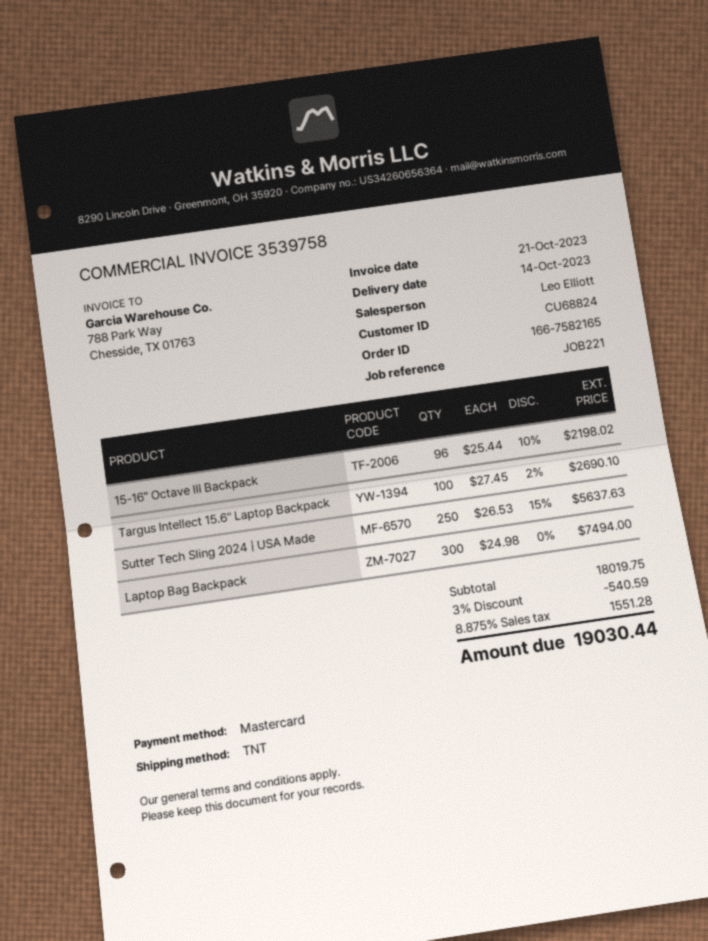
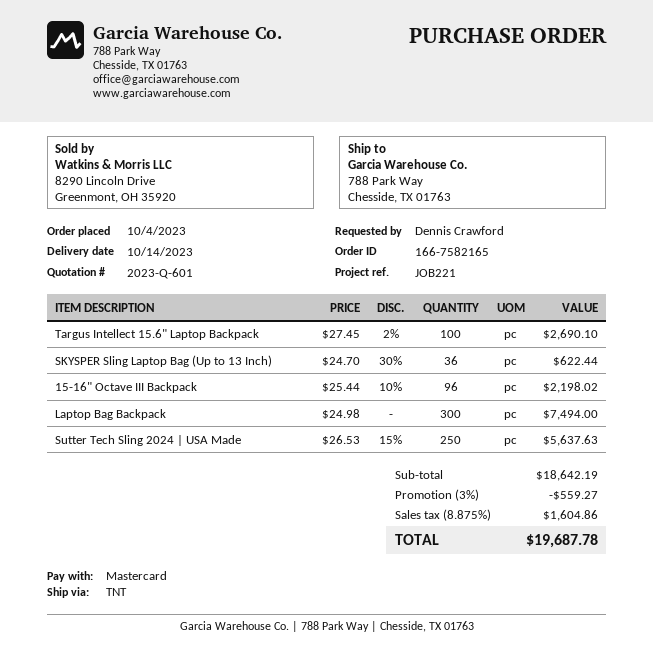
SKYSPER Sling Laptop Bag (Up to 13 Inch): none -> 36 x 24.70 - 30% = 622.44
subtotal: 18019.75 -> 18642.19
discount: 3% = 540.59 -> 3% = 559.27
tax: 8.875% = 1551.28 -> 8.875% = 1604.86
total: 19030.44 -> 19687.78

